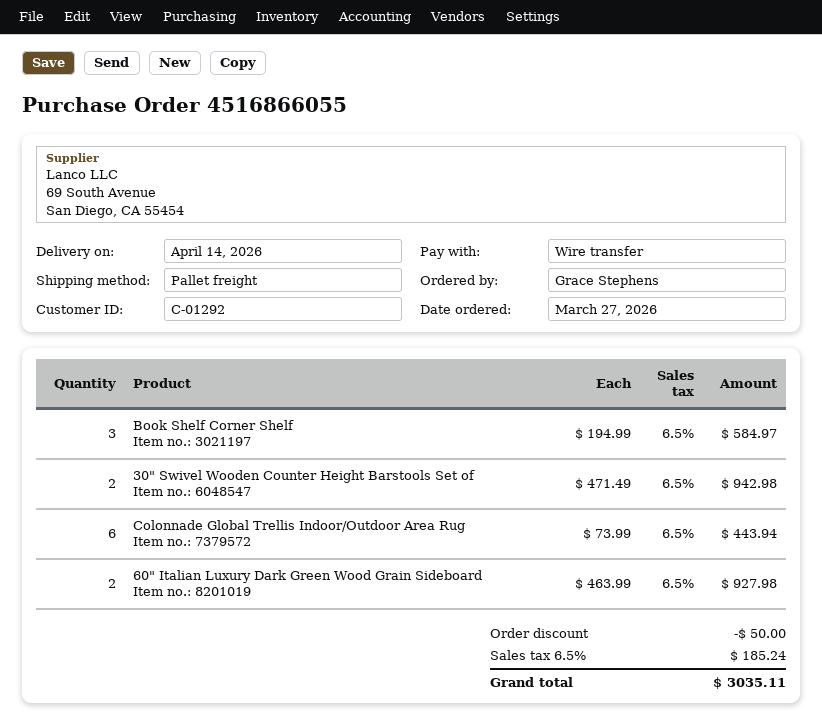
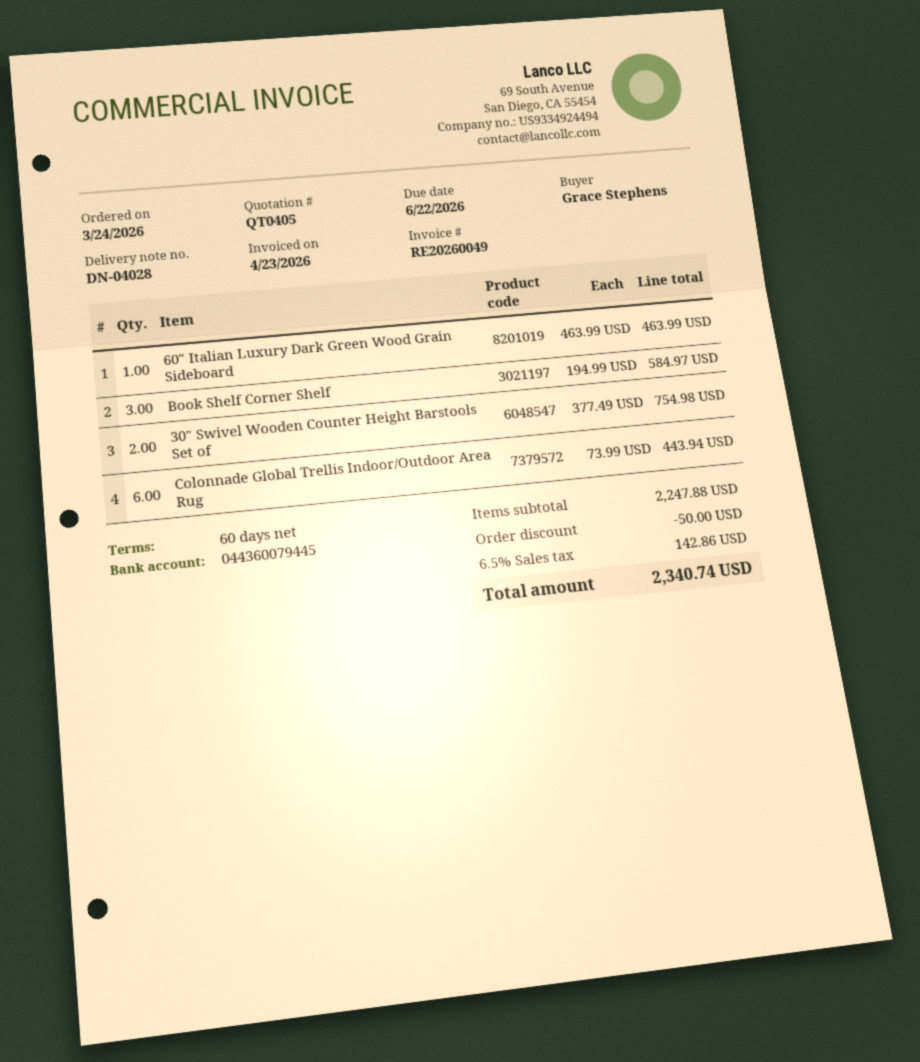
order date: 2026-03-27 -> 2026-03-24
30" Swivel Wooden Counter Height Barstools Set of: 2 x 471.49 = 942.98 -> 2 x 377.49 = 754.98
60" Italian Luxury Dark Green Wood Grain Sideboard: 2 x 463.99 = 927.98 -> 1 x 463.99 = 463.99
tax: 6.5% = 185.24 -> 6.5% = 142.86
total: 3035.11 -> 2340.74

